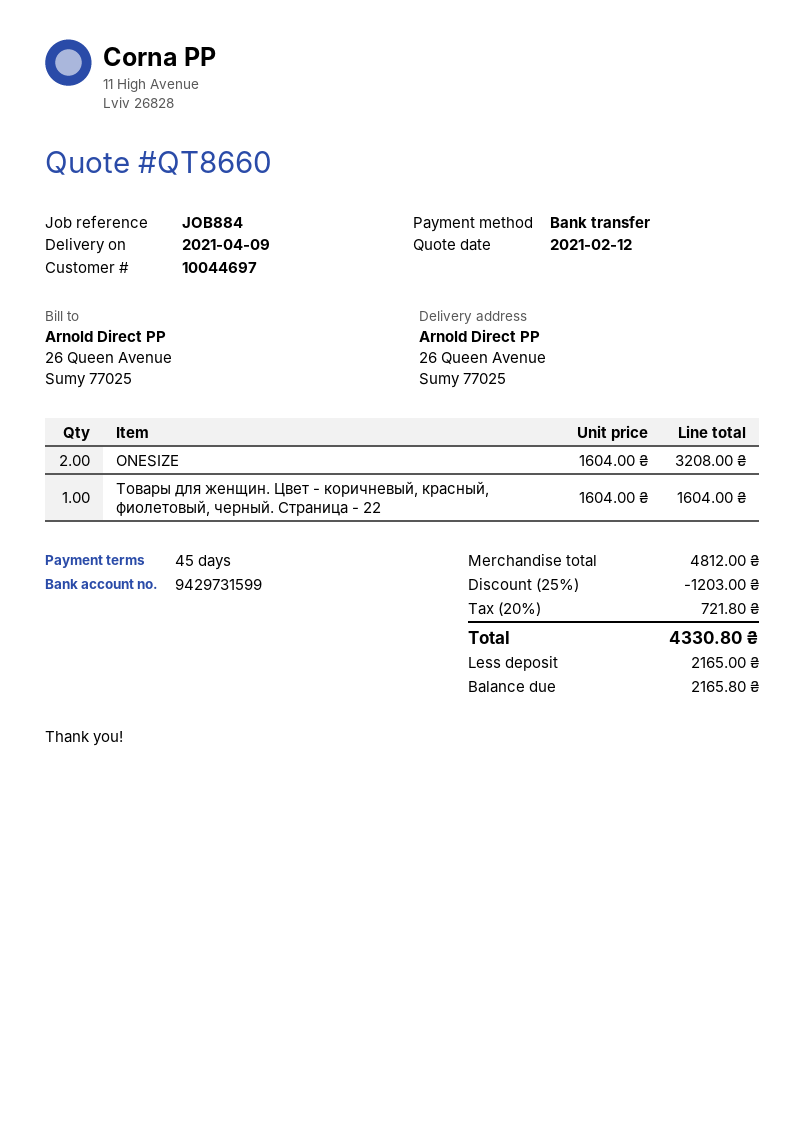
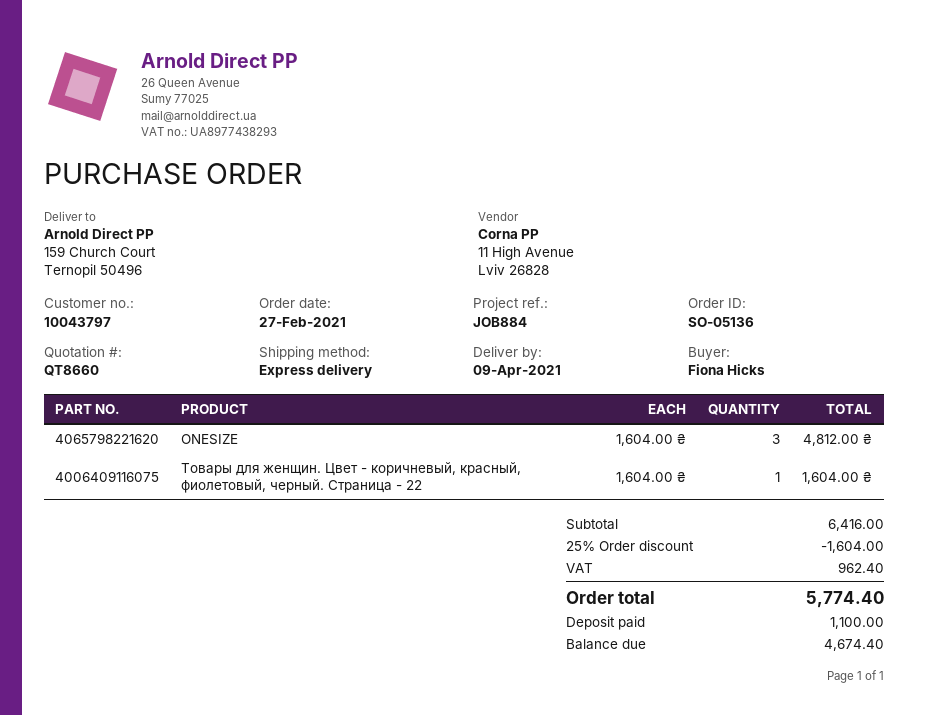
customer number: 10044697 -> 10043797
ship to: 26 Queen Avenue, Sumy 77025 -> 159 Church Court, Ternopil 50496
ONESIZE: 2 x 1604.00 = 3208.00 -> 3 x 1604.00 = 4812.00
subtotal: 4812.00 -> 6416.00
discount: 25% = 1203.00 -> 25% = 1604.00
tax: 721.80 -> 962.40
total: 4330.80 -> 5774.40
deposit: 2165.00 -> 1100.00
balance: 2165.80 -> 4674.40

